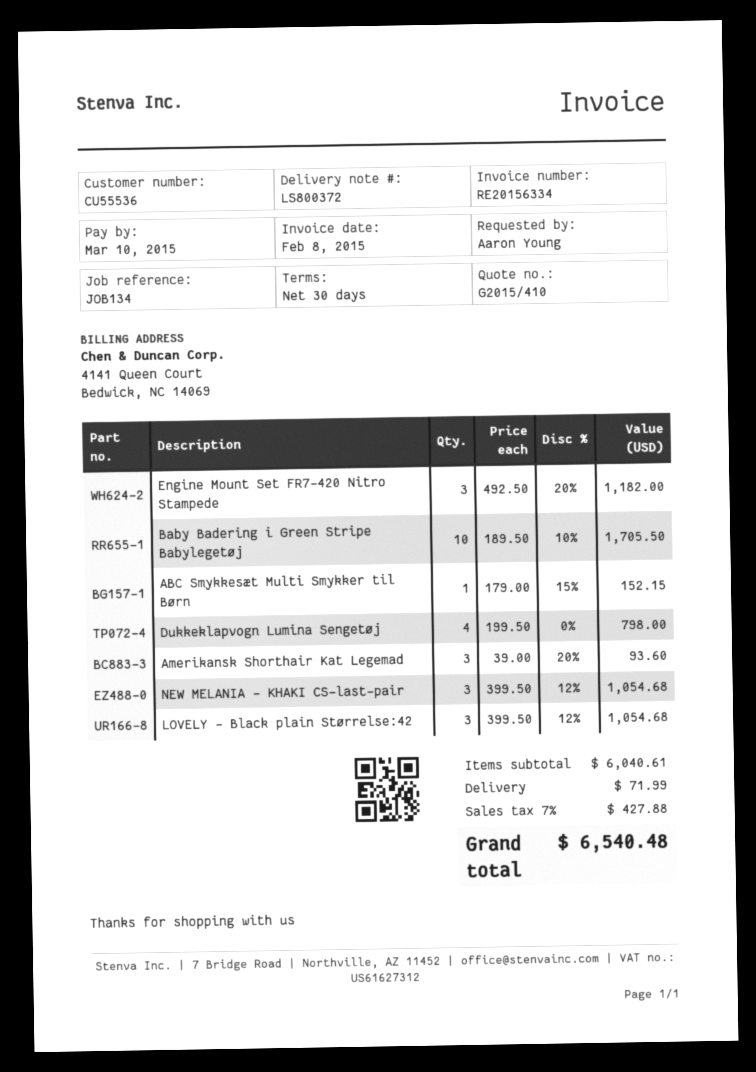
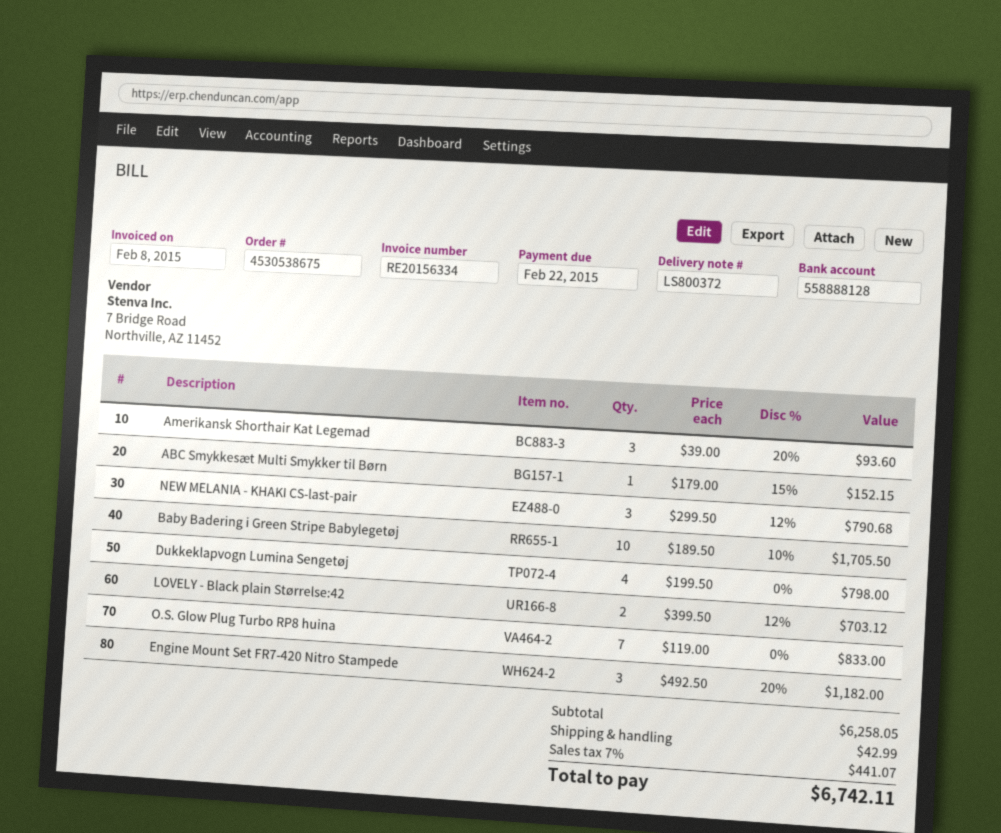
due date: 2015-03-10 -> 2015-02-22
NEW MELANIA - KHAKI CS-last-pair: 3 x 399.50 - 12% = 1054.68 -> 3 x 299.50 - 12% = 790.68
LOVELY - Black plain Størrelse:42: 3 x 399.50 - 12% = 1054.68 -> 2 x 399.50 - 12% = 703.12
O.S. Glow Plug Turbo RP8 huina: none -> 7 x 119.00 = 833.00
subtotal: 6040.61 -> 6258.05
shipping: 71.99 -> 42.99
tax: 7% = 427.88 -> 7% = 441.07
total: 6540.48 -> 6742.11

